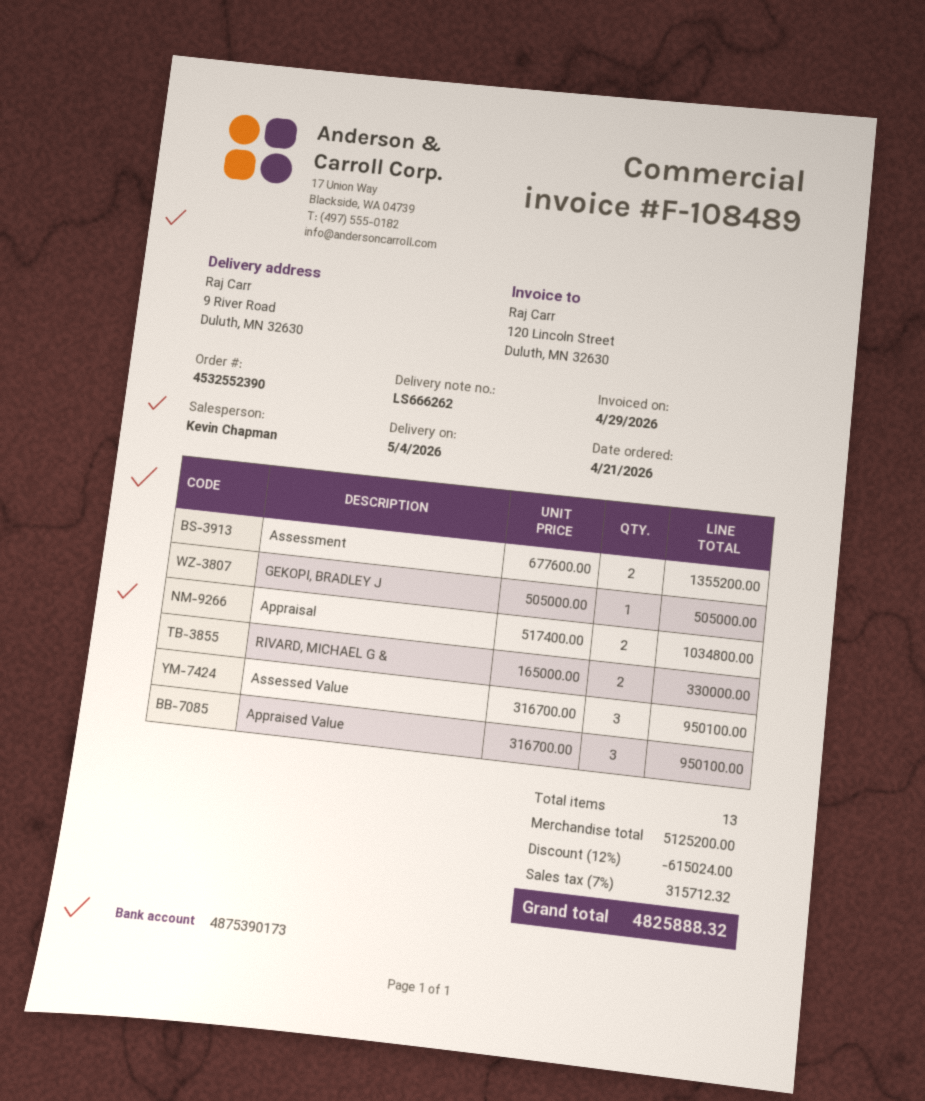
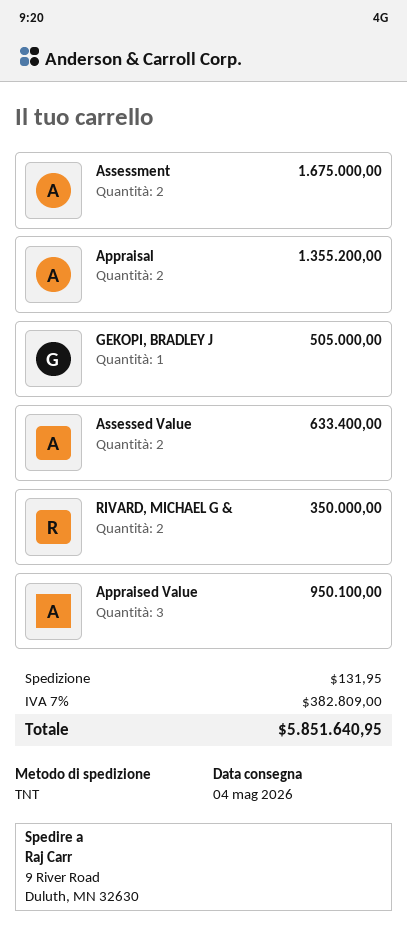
Assessment: 2 for 1355200.00 -> 2 for 1675000.00
Appraisal: 2 for 1034800.00 -> 2 for 1355200.00
RIVARD, MICHAEL G &: 2 for 330000.00 -> 2 for 350000.00
Assessed Value: 3 for 950100.00 -> 2 for 633400.00
discount: 12% = 615024.00 -> none
shipping: none -> 131.95
tax: 7% = 315712.32 -> 7% = 382809.00
total: 4825888.32 -> 5851640.95

